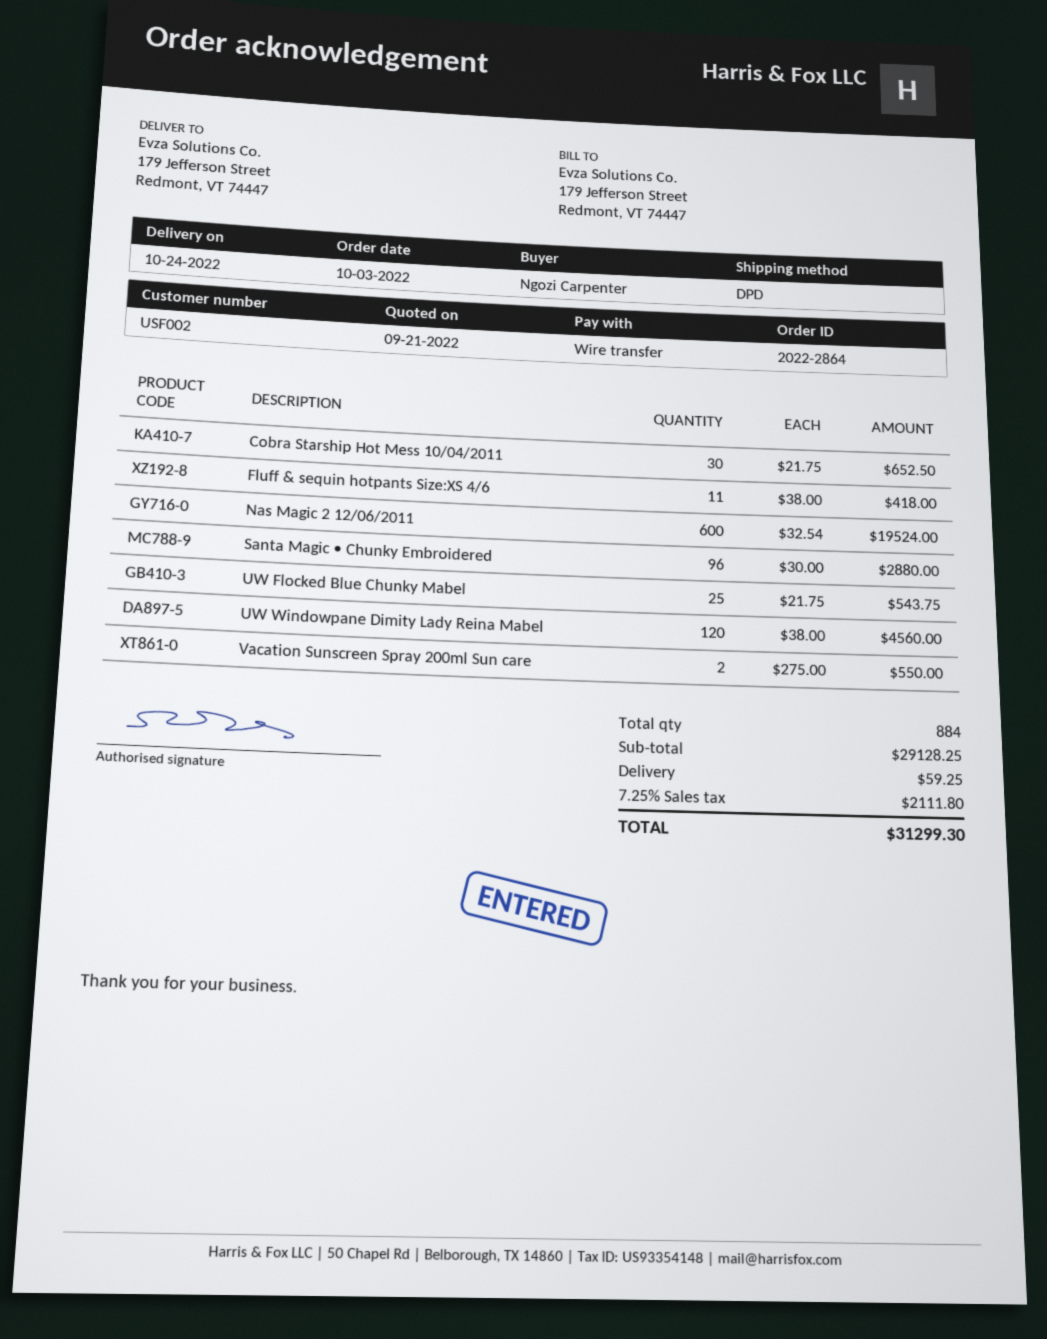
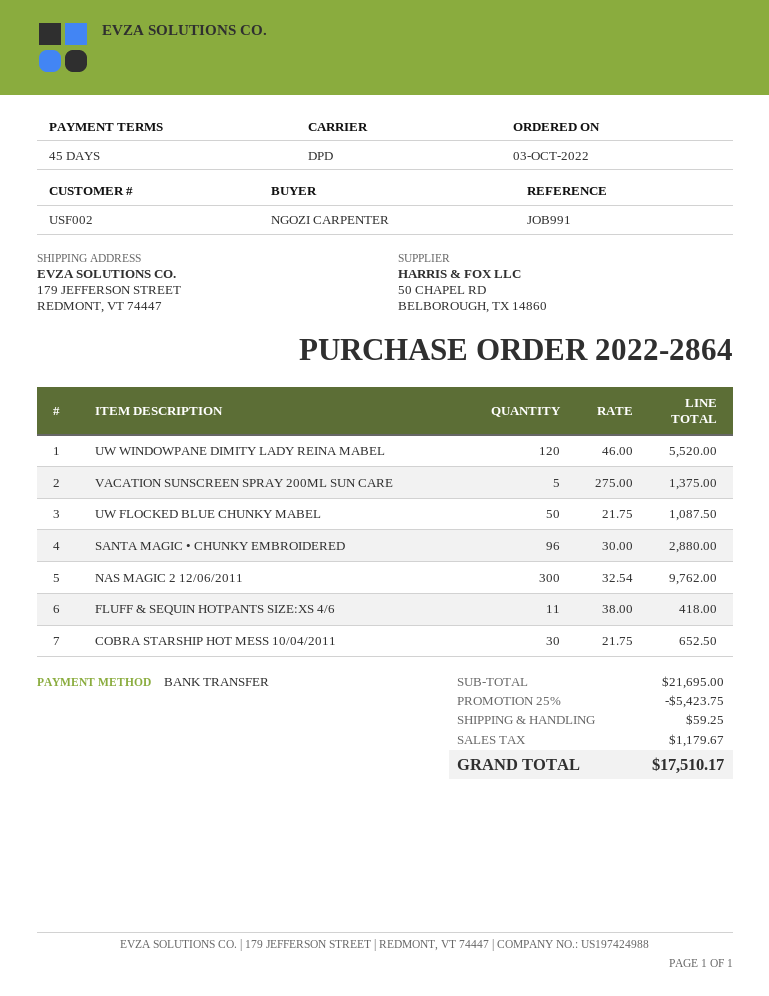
Nas Magic 2 12/06/2011: 600 x 32.54 = 19524.00 -> 300 x 32.54 = 9762.00
UW Flocked Blue Chunky Mabel: 25 x 21.75 = 543.75 -> 50 x 21.75 = 1087.50
UW Windowpane Dimity Lady Reina Mabel: 120 x 38.00 = 4560.00 -> 120 x 46.00 = 5520.00
Vacation Sunscreen Spray 200ml Sun care: 2 x 275.00 = 550.00 -> 5 x 275.00 = 1375.00
subtotal: 29128.25 -> 21695.00
discount: none -> 25% = 5423.75
tax: 2111.80 -> 1179.67
total: 31299.30 -> 17510.17

